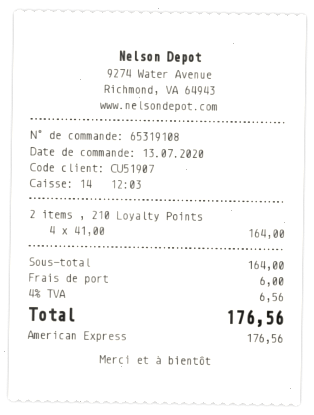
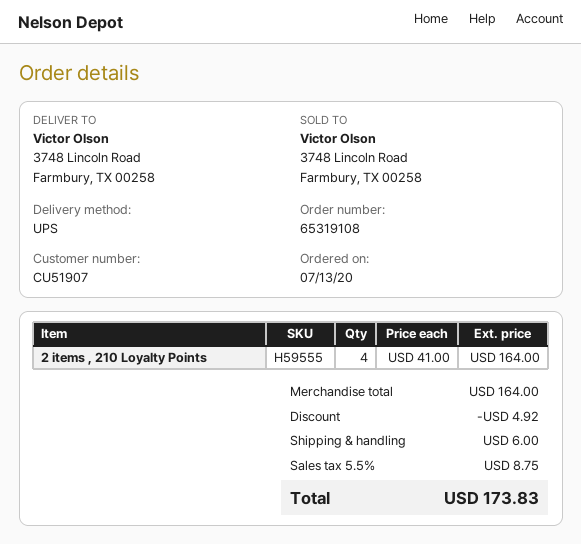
discount: none -> 4.92
tax: 4% = 6.56 -> 5.5% = 8.75
total: 176.56 -> 173.83

